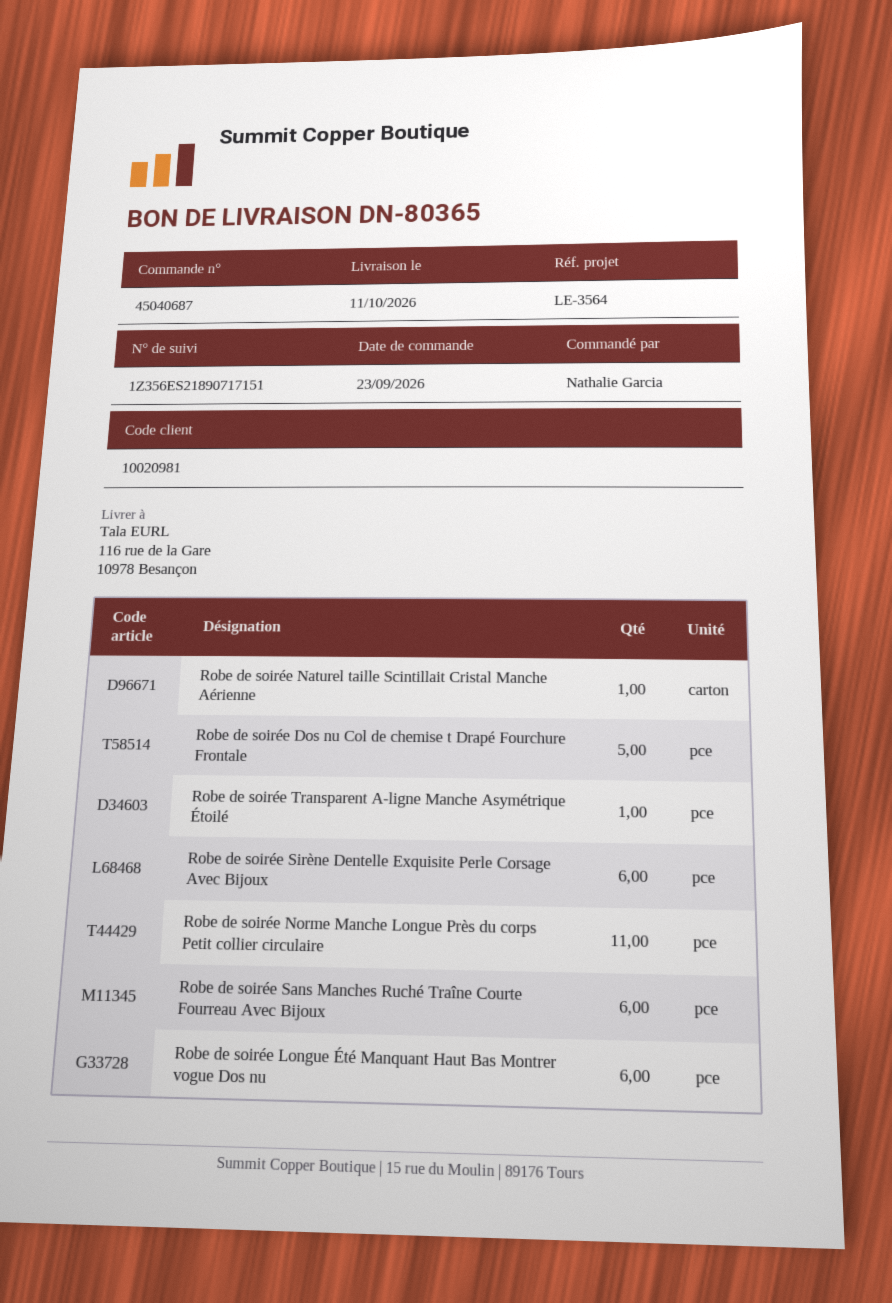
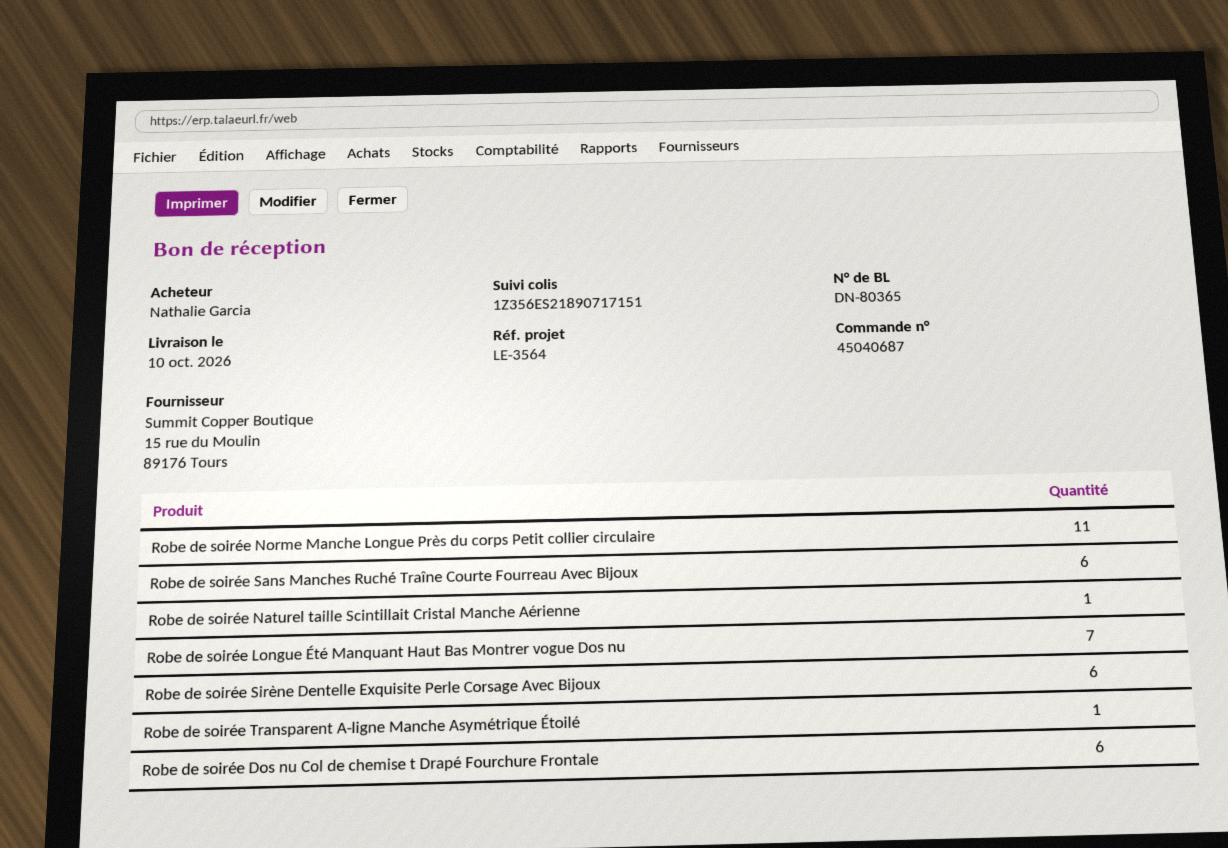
delivery date: 2026-10-11 -> 2026-10-10
Robe de soirée Dos nu Col de chemise t Drapé Fourchure Frontale: 5 -> 6
Robe de soirée Longue Été Manquant Haut Bas Montrer vogue Dos nu: 6 -> 7

